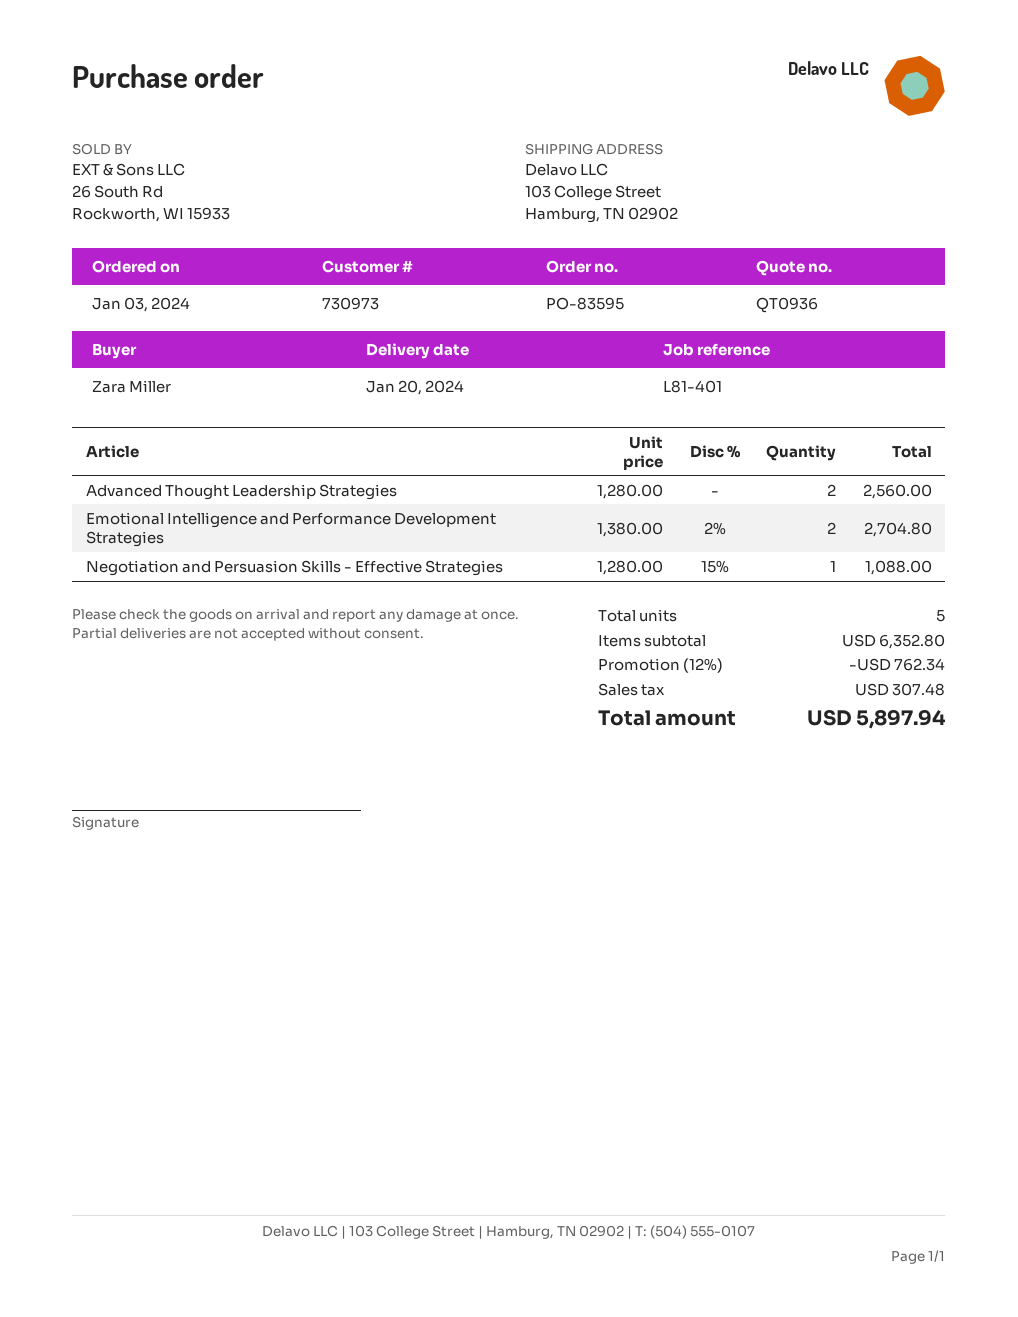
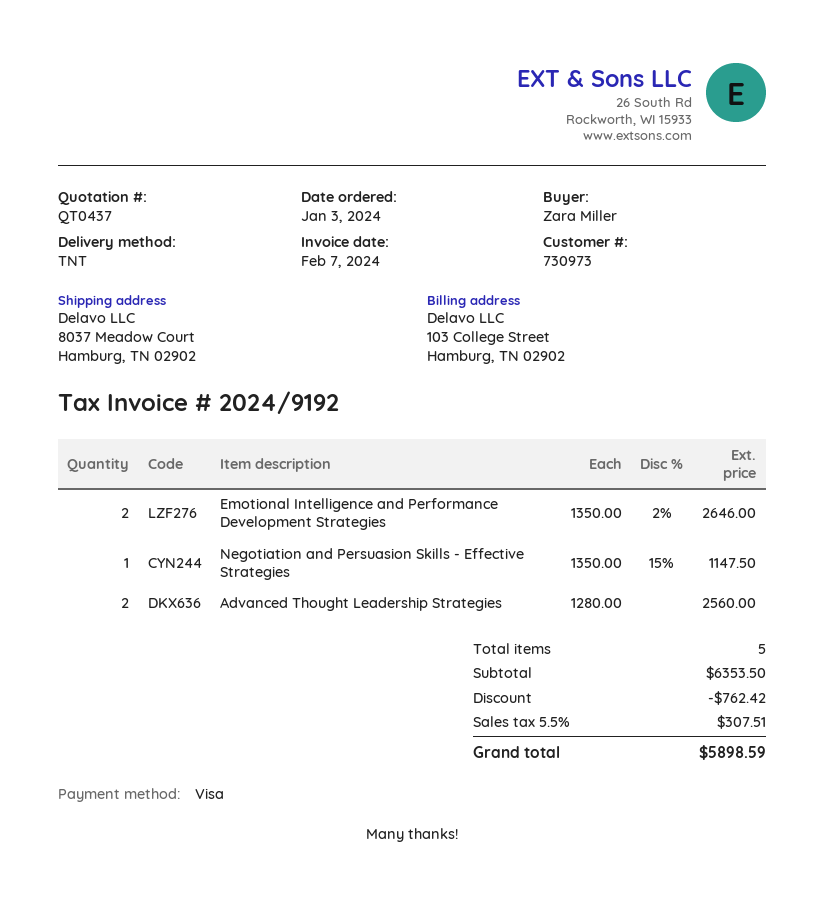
quote number: QT0936 -> QT0437
ship to: 103 College Street, Hamburg, TN 02902 -> 8037 Meadow Court, Hamburg, TN 02902
Emotional Intelligence and Performance Development Strategies: 2 x 1380.00 - 2% = 2704.80 -> 2 x 1350.00 - 2% = 2646.00
Negotiation and Persuasion Skills - Effective Strategies: 1 x 1280.00 - 15% = 1088.00 -> 1 x 1350.00 - 15% = 1147.50
subtotal: 6352.80 -> 6353.50
discount: 762.34 -> 762.42
tax: 307.48 -> 307.51
total: 5897.94 -> 5898.59

